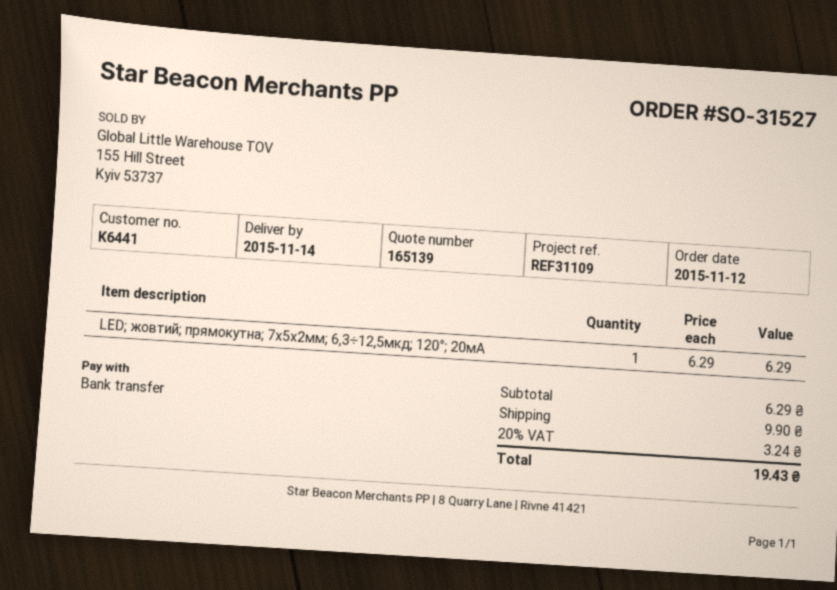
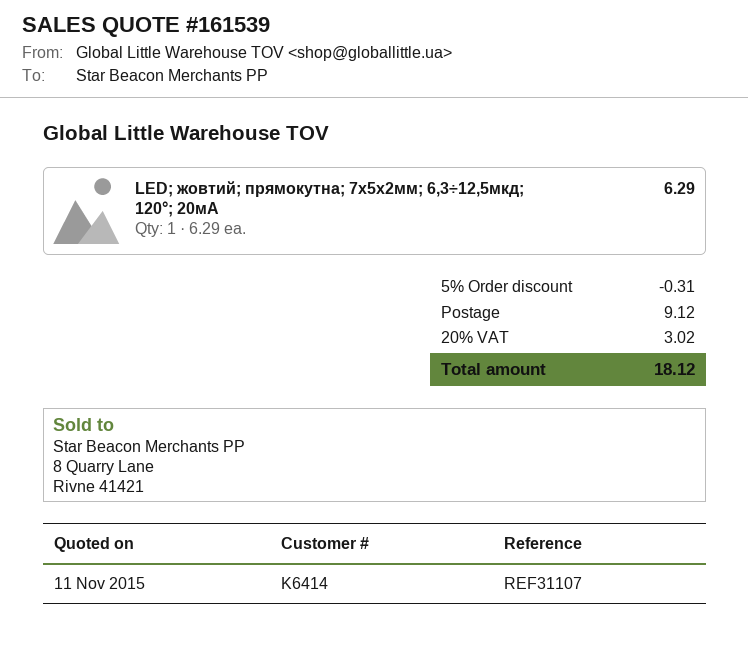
quote number: 165139 -> 161539
customer number: K6441 -> K6414
reference: REF31109 -> REF31107
discount: none -> 5% = 0.31
shipping: 9.90 -> 9.12
tax: 20% = 3.24 -> 20% = 3.02
total: 19.43 -> 18.12

